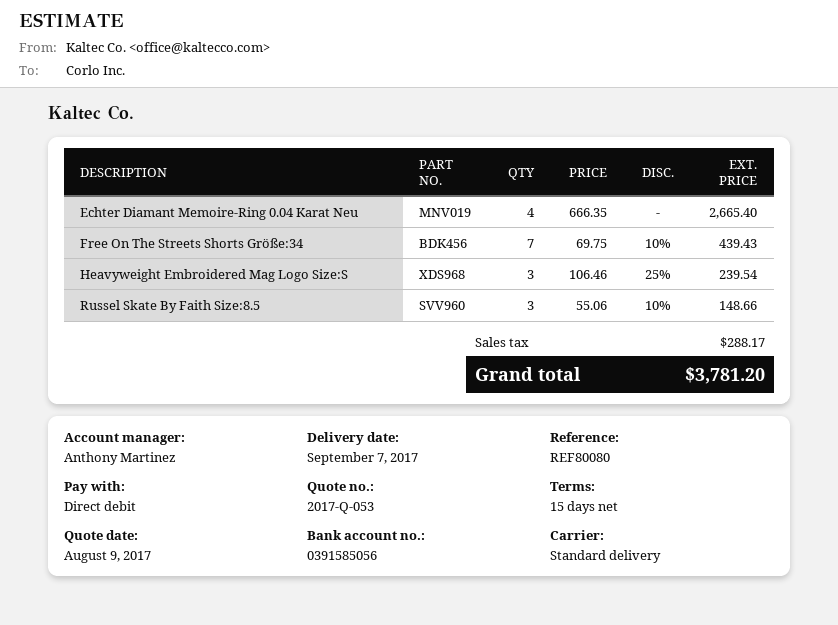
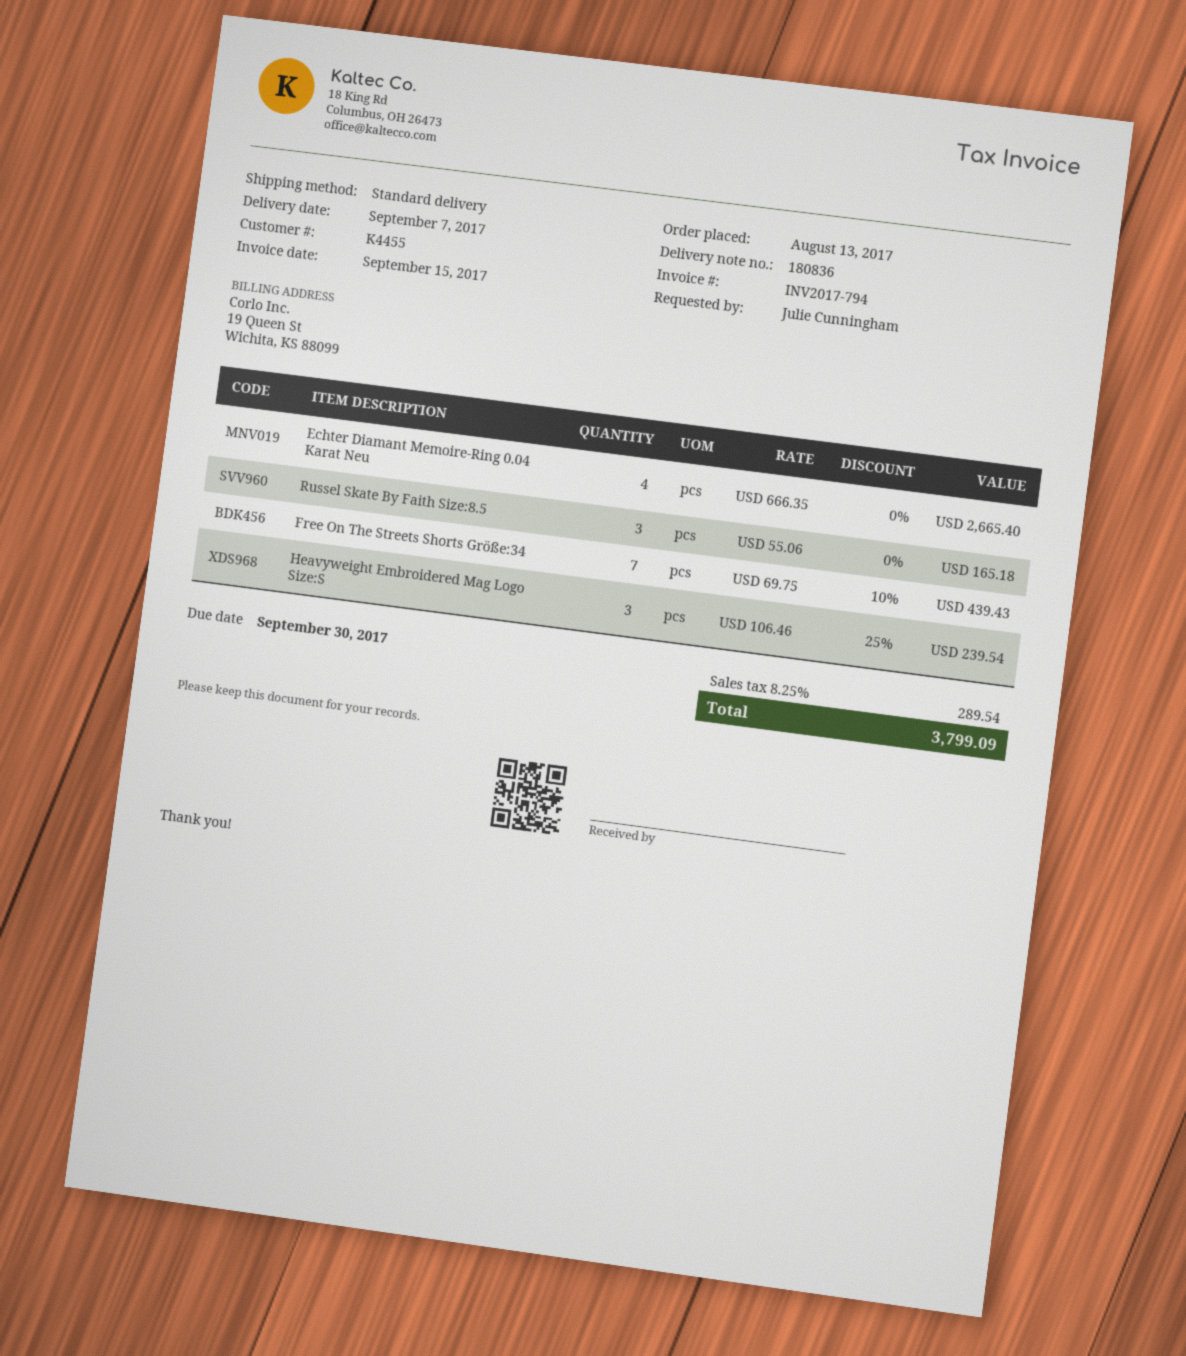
Russel Skate By Faith Size:8.5: 3 x 55.06 - 10% = 148.66 -> 3 x 55.06 = 165.18
tax: 288.17 -> 289.54
total: 3781.20 -> 3799.09

